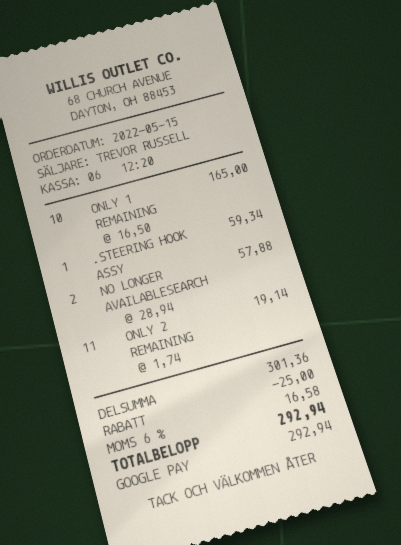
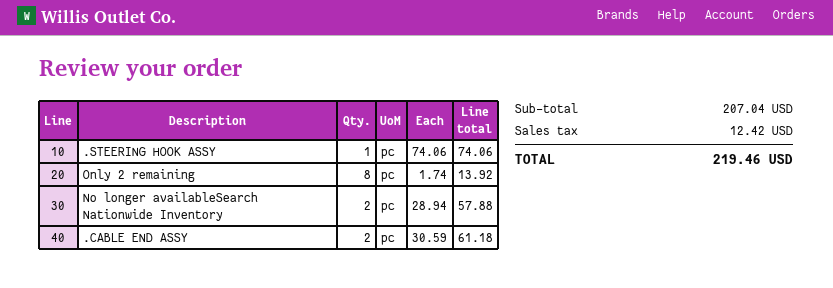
ONLY 1 REMAINING: 10 x 16.50 = 165.00 -> none
.STEERING HOOK ASSY: 1 x 59.34 = 59.34 -> 1 x 74.06 = 74.06
ONLY 2 REMAINING: 11 x 1.74 = 19.14 -> 8 x 1.74 = 13.92
.CABLE END ASSY: none -> 2 x 30.59 = 61.18
subtotal: 301.36 -> 207.04
discount: 25.00 -> none
tax: 16.58 -> 12.42
total: 292.94 -> 219.46

